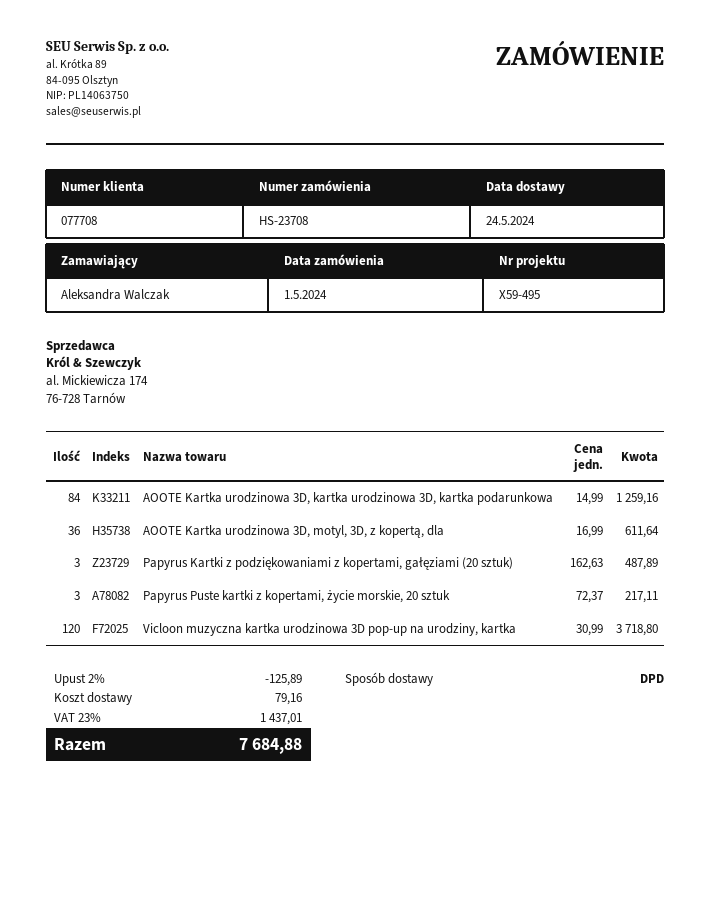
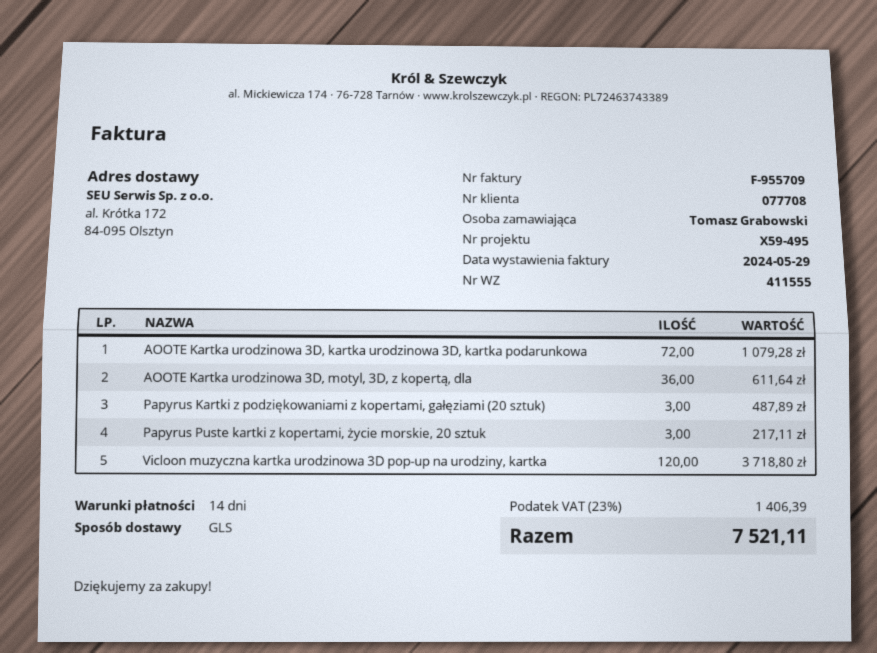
ordered by: Aleksandra Walczak -> Tomasz Grabowski
shipping method: DPD -> GLS
AOOTE Kartka urodzinowa 3D, kartka urodzinowa 3D, kartka podarunkowa: 84 for 1259.16 -> 72 for 1079.28
discount: 2% = 125.89 -> none
shipping: 79.16 -> none
tax: 23% = 1437.01 -> 23% = 1406.39
total: 7684.88 -> 7521.11

